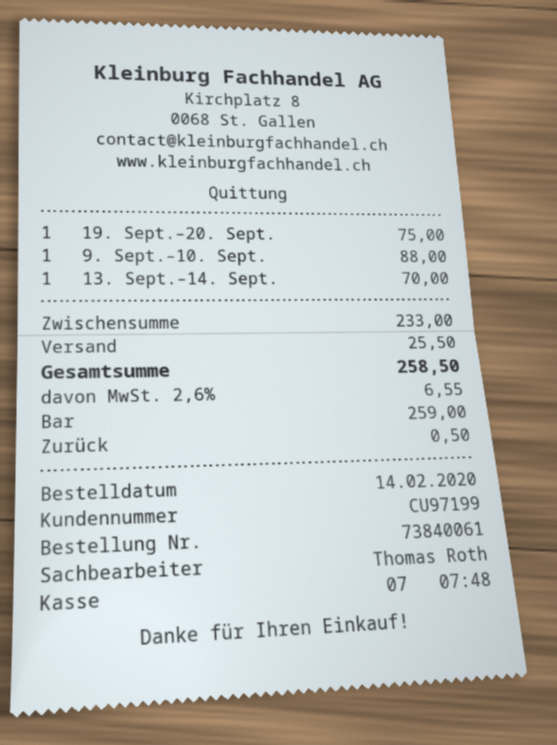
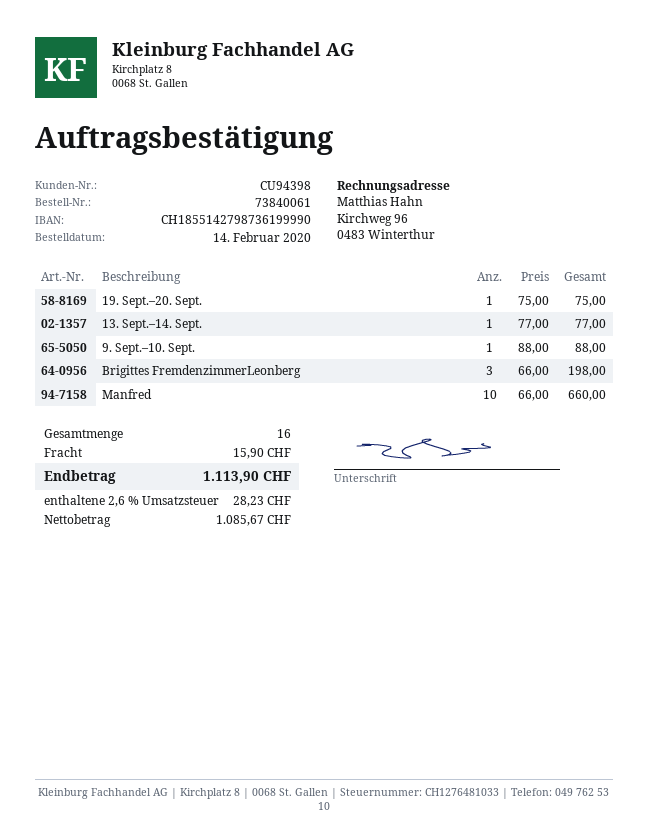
customer number: CU97199 -> CU94398
13. Sept.–14. Sept.: 1 for 70.00 -> 1 for 77.00
Brigittes FremdenzimmerLeonberg: none -> 3 for 198.00
Manfred: none -> 10 for 660.00
shipping: 25.50 -> 15.90
tax: 2.6% = 6.55 -> 2.6% = 28.23
total: 258.50 -> 1113.90

